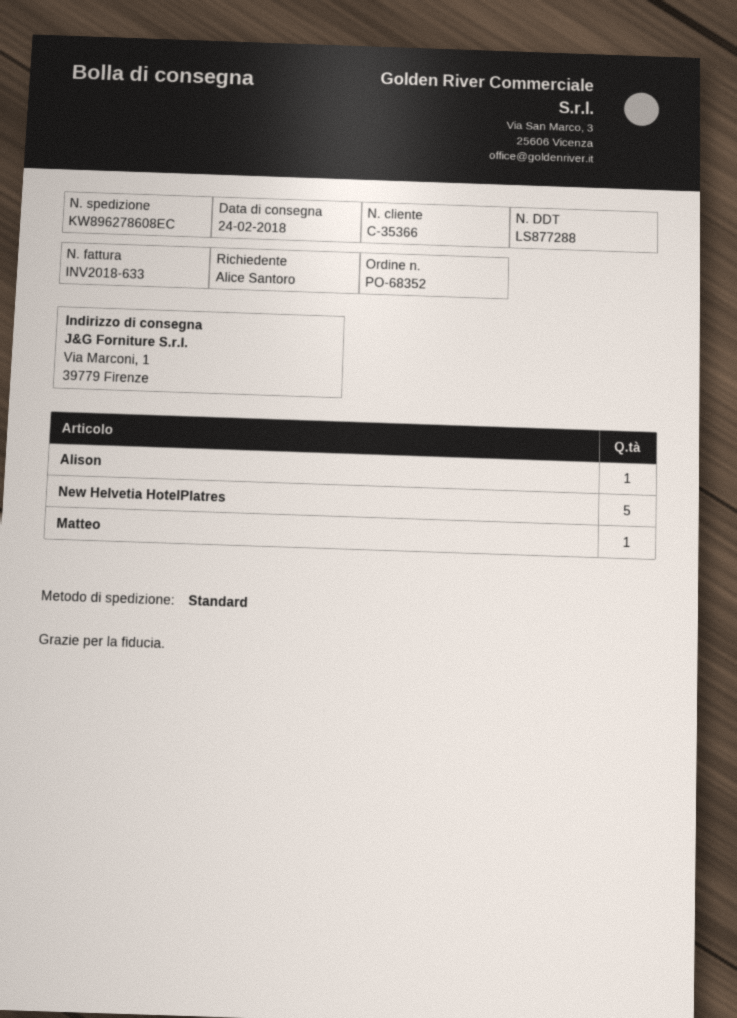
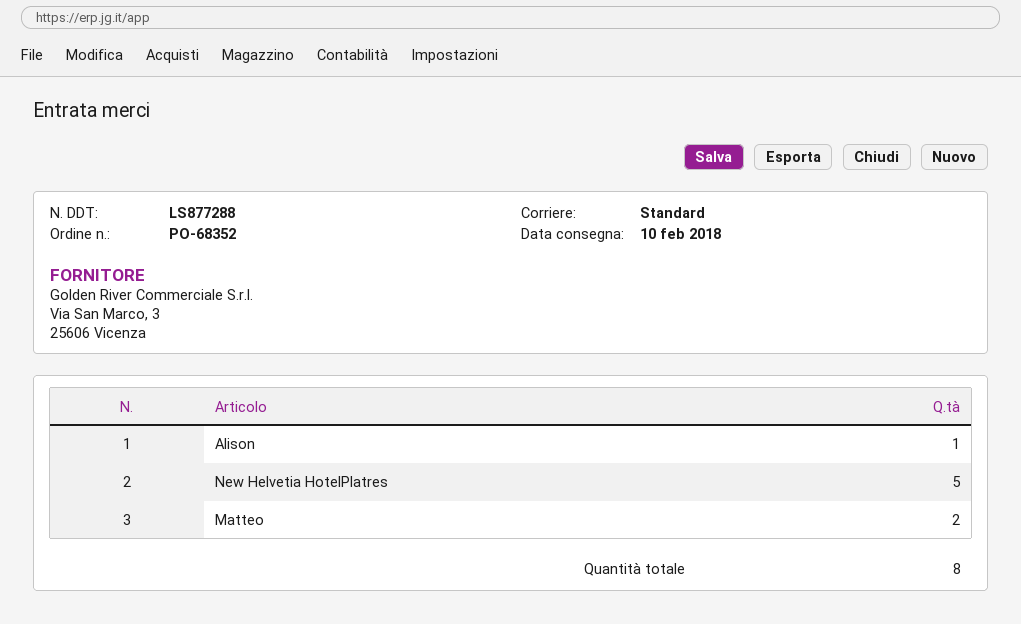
delivery date: 2018-02-24 -> 2018-02-10
Matteo: 1 -> 2

